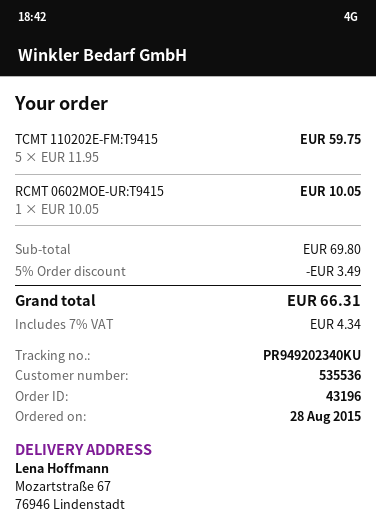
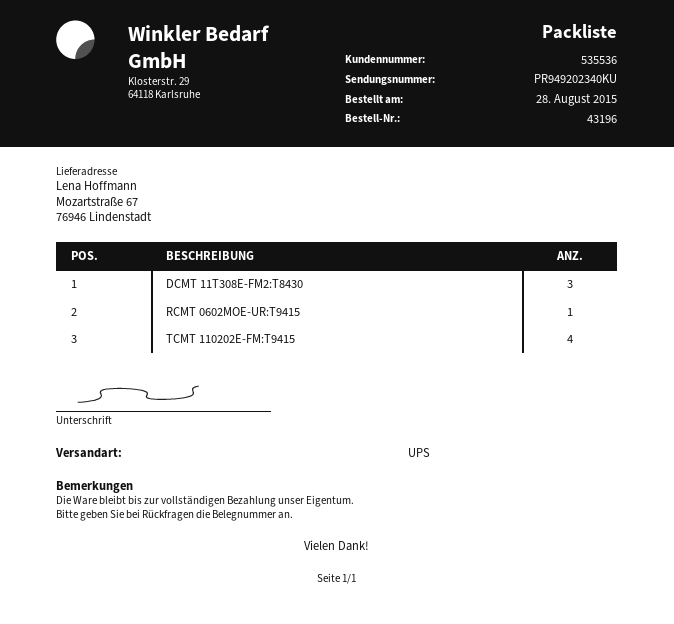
TCMT 110202E-FM:T9415: 5 -> 4
DCMT 11T308E-FM2:T8430: none -> 3

